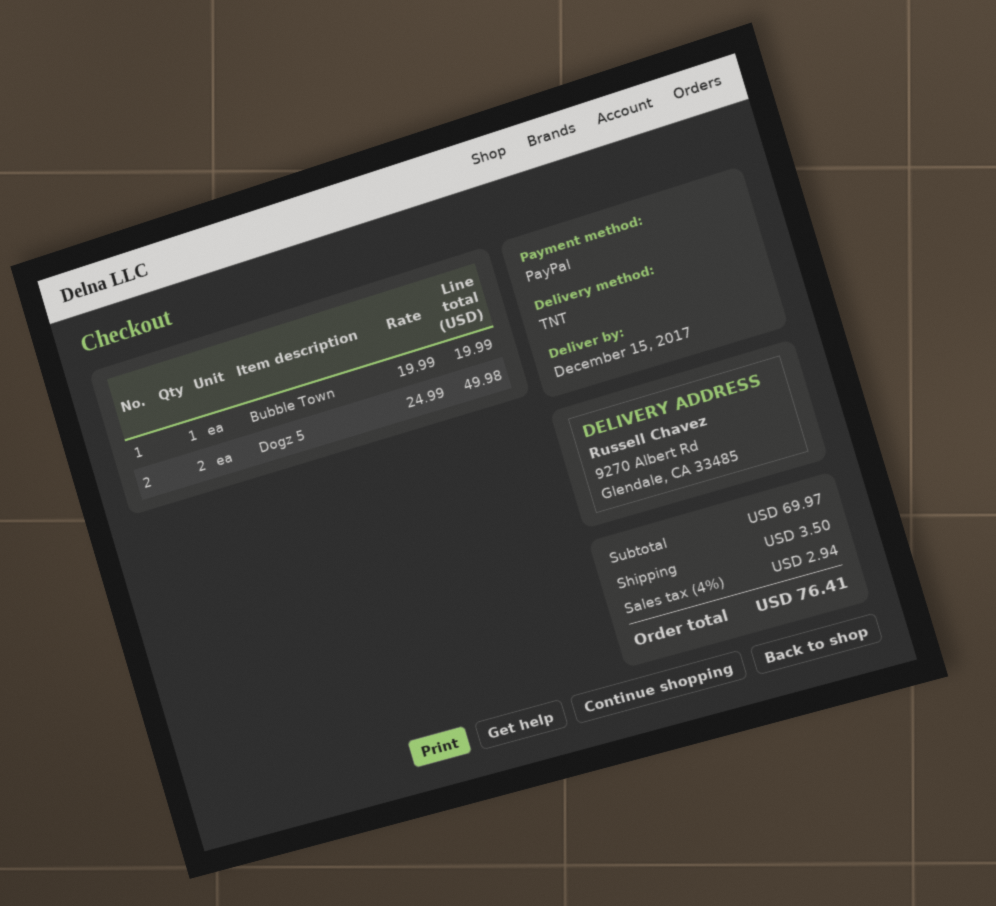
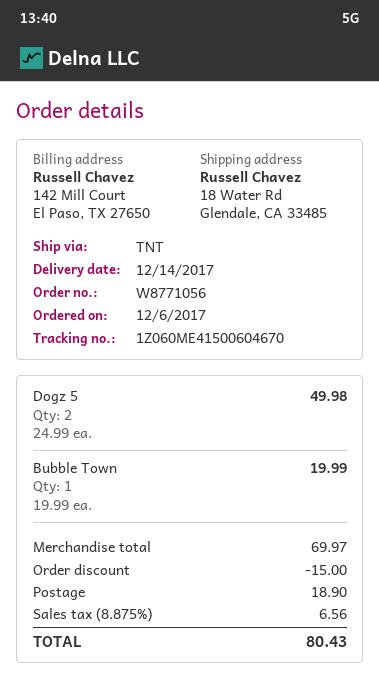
delivery date: 2017-12-15 -> 2017-12-14
ship to: 9270 Albert Rd, Glendale, CA 33485 -> 18 Water Rd, Glendale, CA 33485
discount: none -> 15.00
shipping: 3.50 -> 18.90
tax: 4% = 2.94 -> 8.875% = 6.56
total: 76.41 -> 80.43

